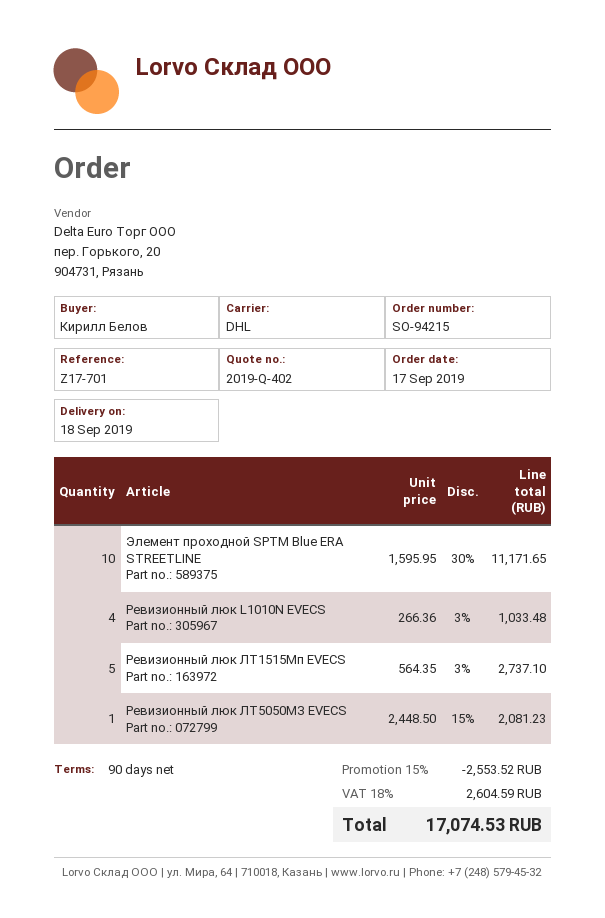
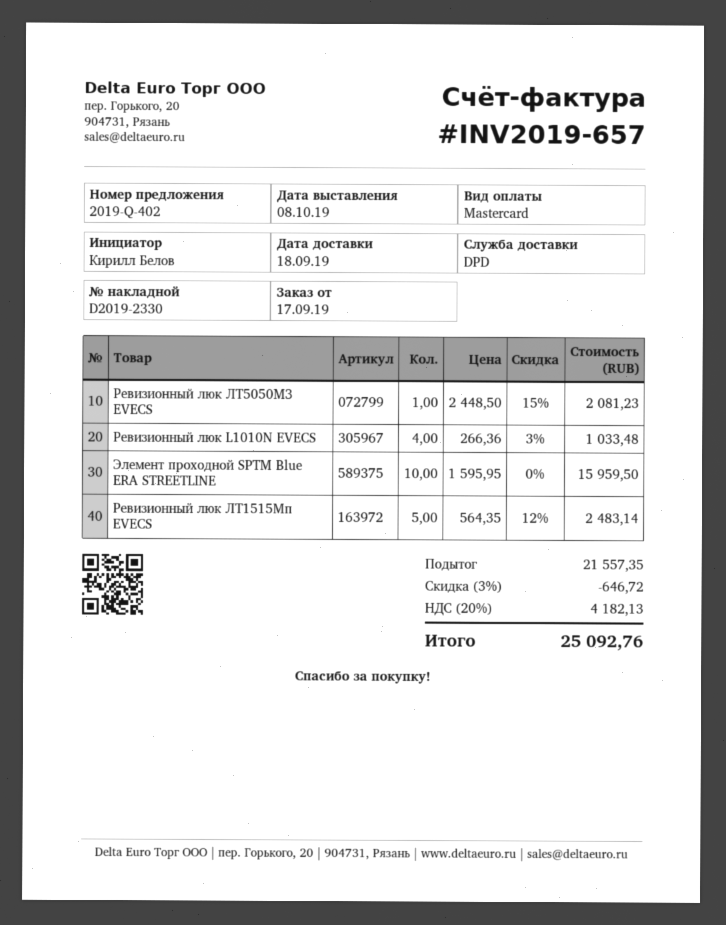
shipping method: DHL -> DPD
Элемент проходной SPTM Blue ERA STREETLINE: 10 x 1595.95 - 30% = 11171.65 -> 10 x 1595.95 = 15959.50
Ревизионный люк ЛТ1515Мп EVECS: 5 x 564.35 - 3% = 2737.10 -> 5 x 564.35 - 12% = 2483.14
discount: 15% = 2553.52 -> 3% = 646.72
tax: 18% = 2604.59 -> 20% = 4182.13
total: 17074.53 -> 25092.76

